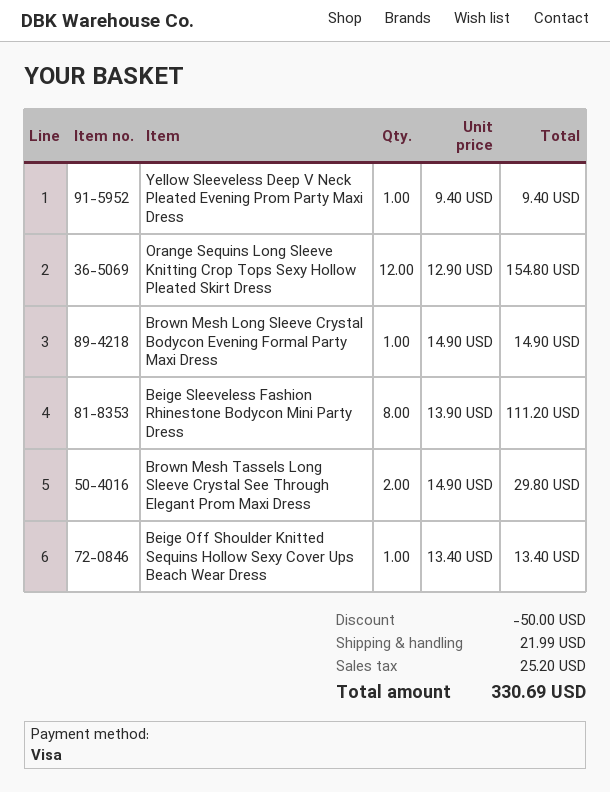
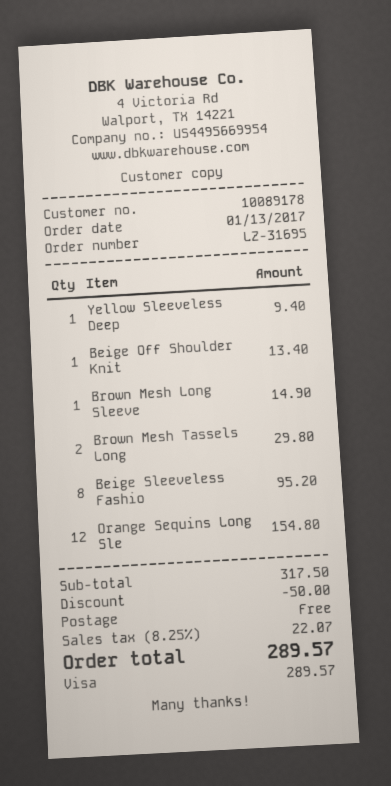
Beige Sleeveless Fashion Rhinestone Bodycon Mini Party Dress: 8 for 111.20 -> 8 for 95.20
shipping: 21.99 -> 0.00
tax: 25.20 -> 22.07
total: 330.69 -> 289.57

